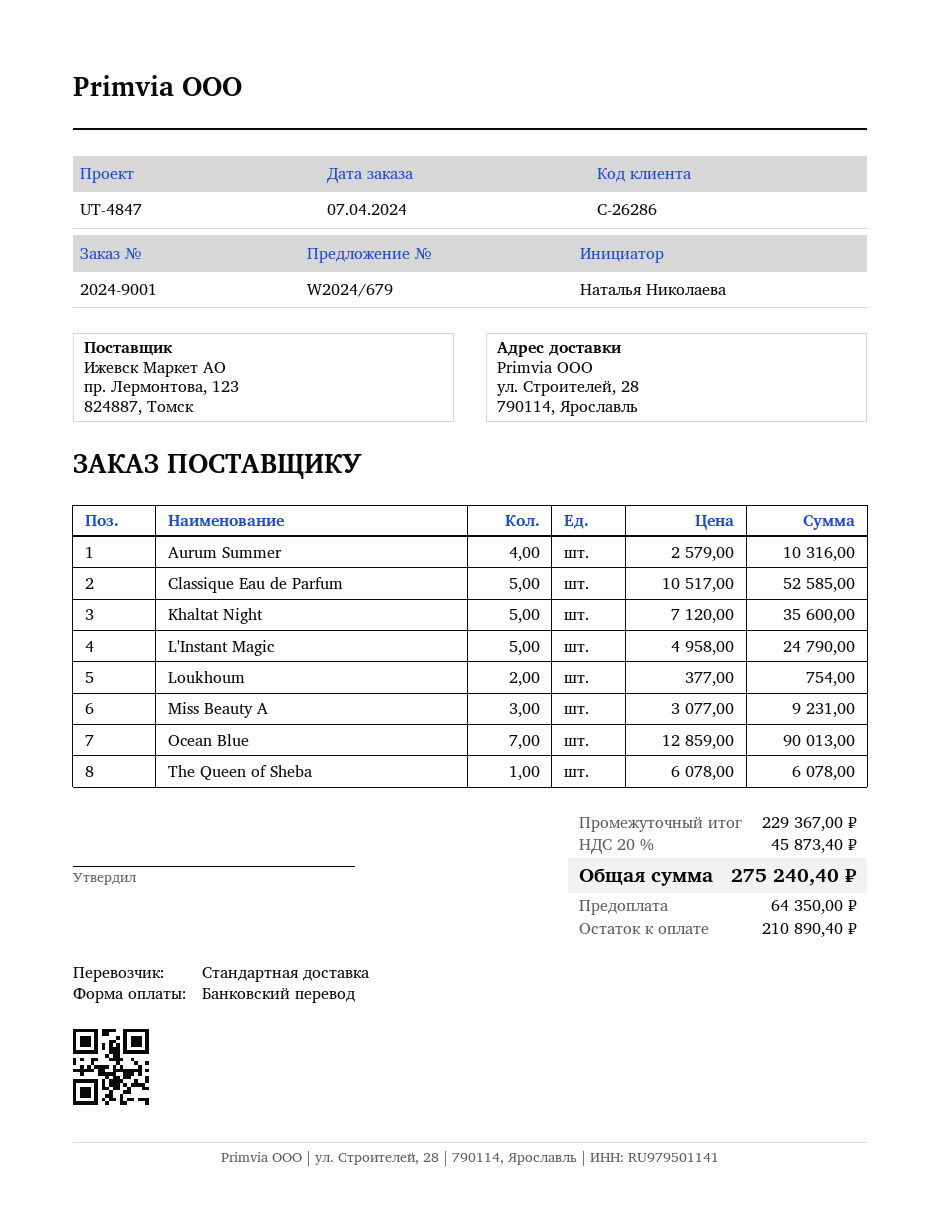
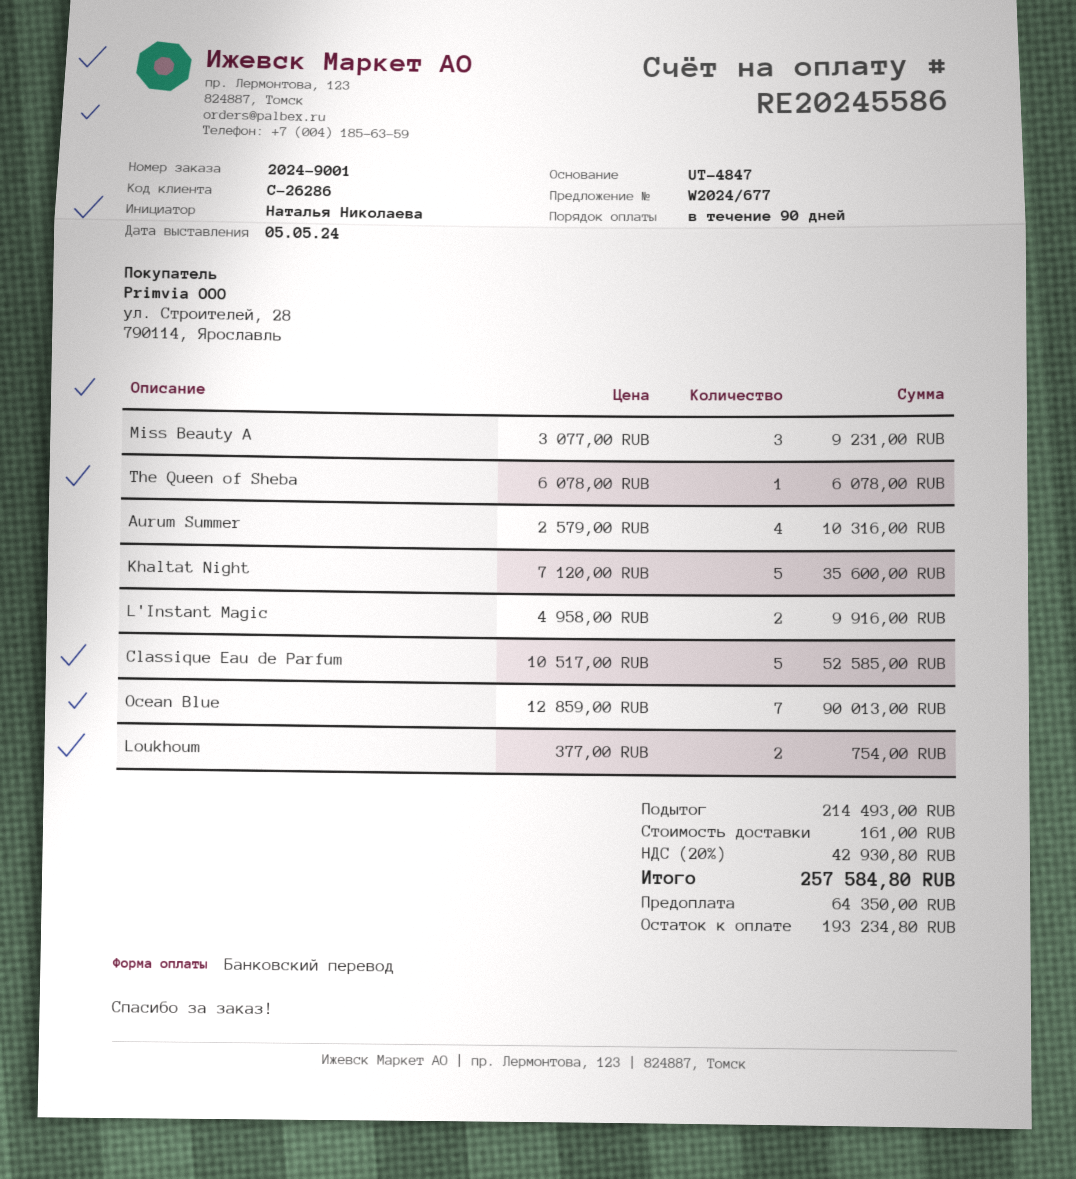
quote number: W2024/679 -> W2024/677
L'Instant Magic: 5 x 4958.00 = 24790.00 -> 2 x 4958.00 = 9916.00
subtotal: 229367.00 -> 214493.00
shipping: none -> 161.00
tax: 20% = 45873.40 -> 20% = 42930.80
total: 275240.40 -> 257584.80
balance: 210890.40 -> 193234.80

